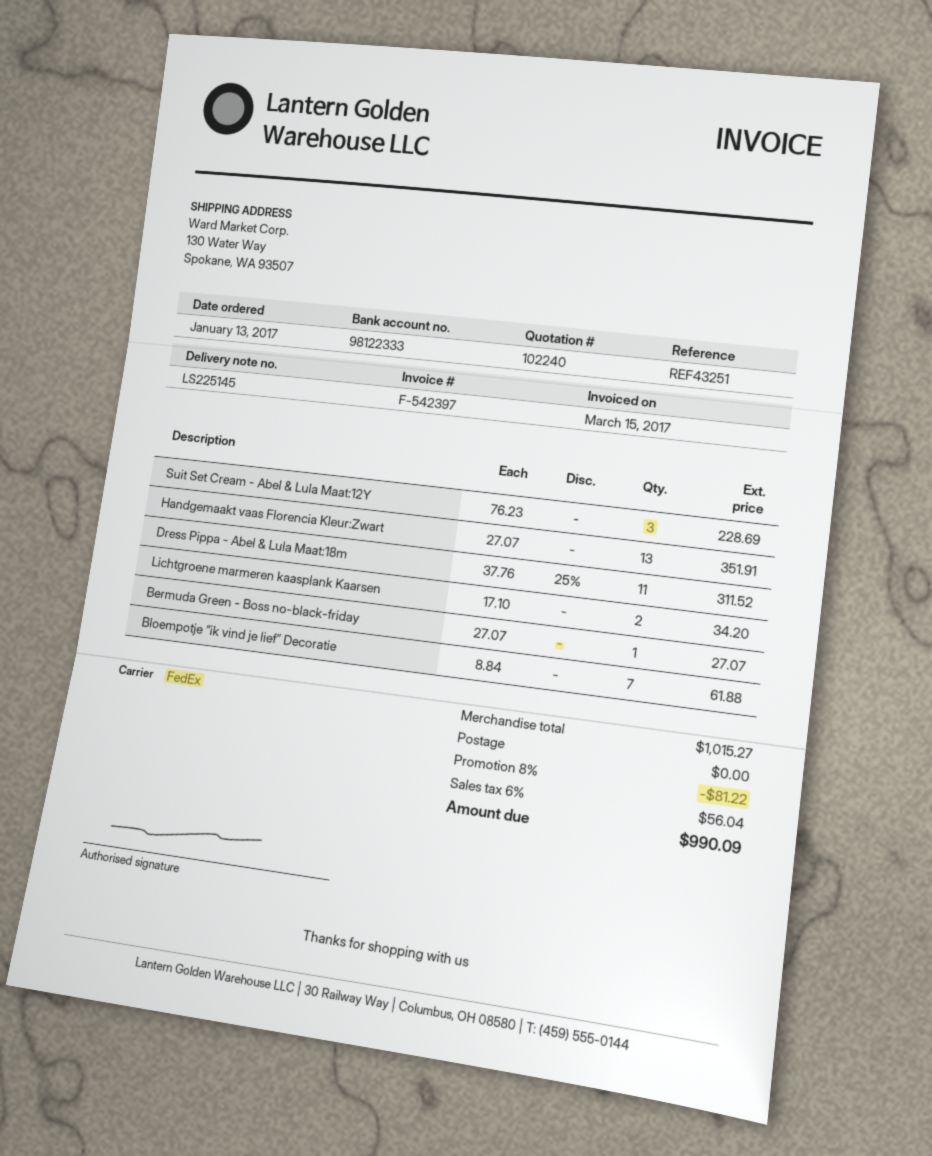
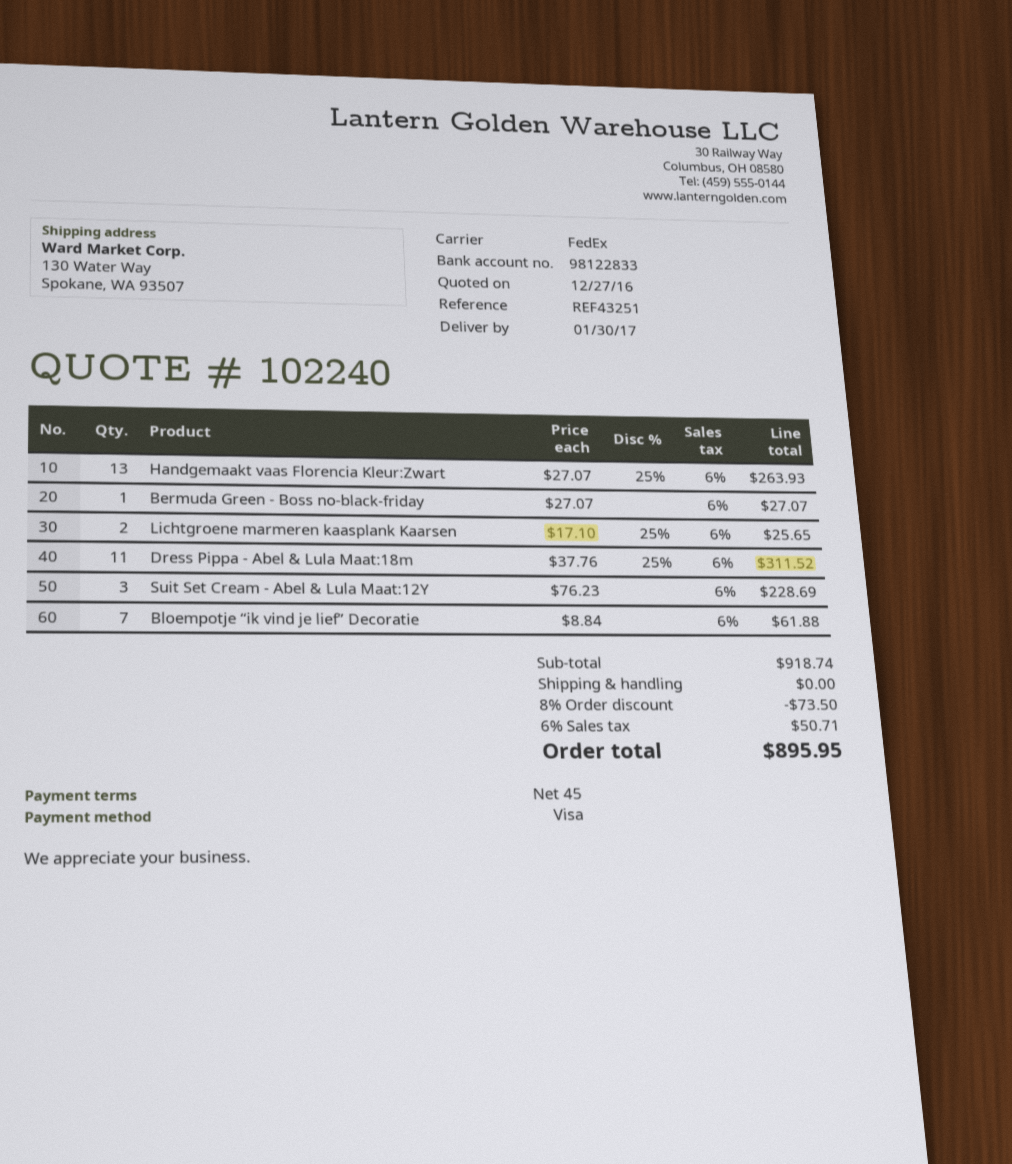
bank account: 98122333 -> 98122833
Handgemaakt vaas Florencia Kleur:Zwart: 13 x 27.07 = 351.91 -> 13 x 27.07 - 25% = 263.93
Lichtgroene marmeren kaasplank Kaarsen: 2 x 17.10 = 34.20 -> 2 x 17.10 - 25% = 25.65
subtotal: 1015.27 -> 918.74
discount: 8% = 81.22 -> 8% = 73.50
tax: 6% = 56.04 -> 6% = 50.71
total: 990.09 -> 895.95

